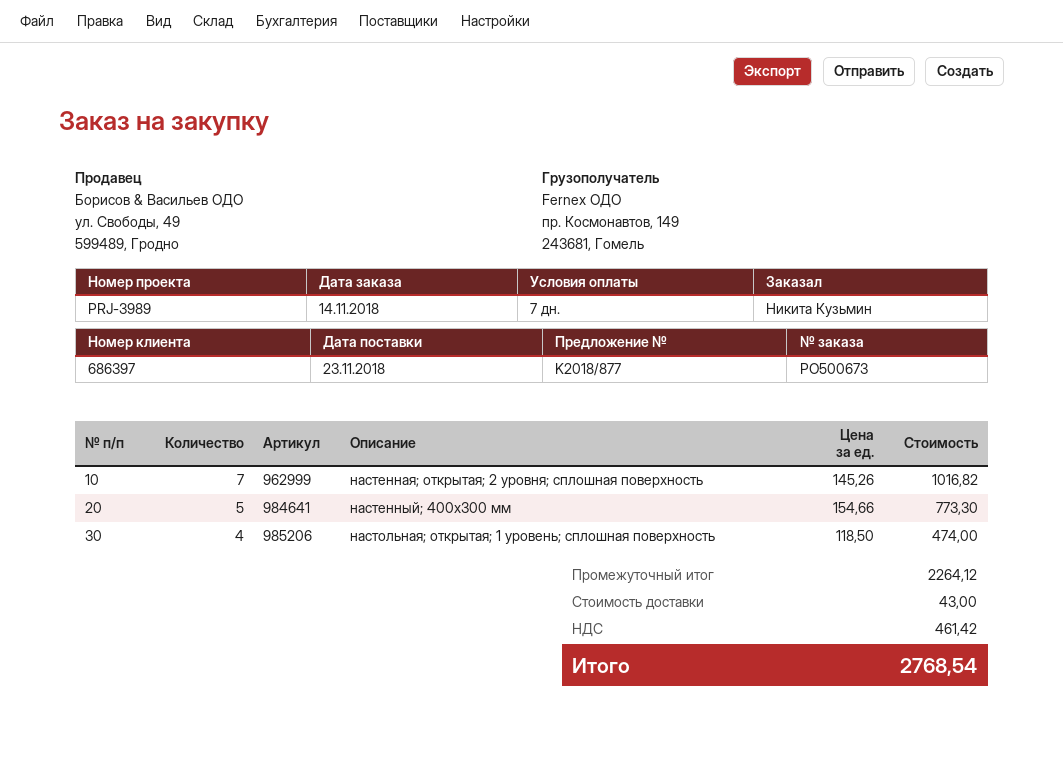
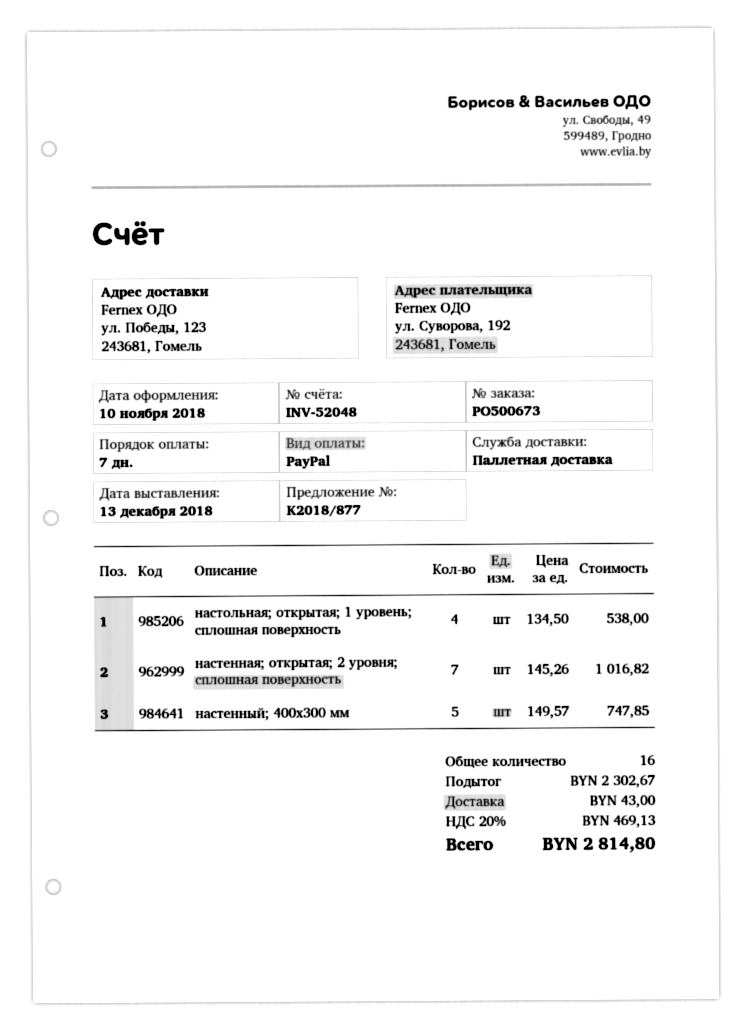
order date: 2018-11-14 -> 2018-11-10
ship to: пр. Космонавтов, 149, 243681, Гомель -> ул. Победы, 123, 243681, Гомель
настенный; 400х300 мм: 5 x 154.66 = 773.30 -> 5 x 149.57 = 747.85
настольная; открытая; 1 уровень; сплошная поверхность: 4 x 118.50 = 474.00 -> 4 x 134.50 = 538.00
subtotal: 2264.12 -> 2302.67
tax: 461.42 -> 469.13
total: 2768.54 -> 2814.80

